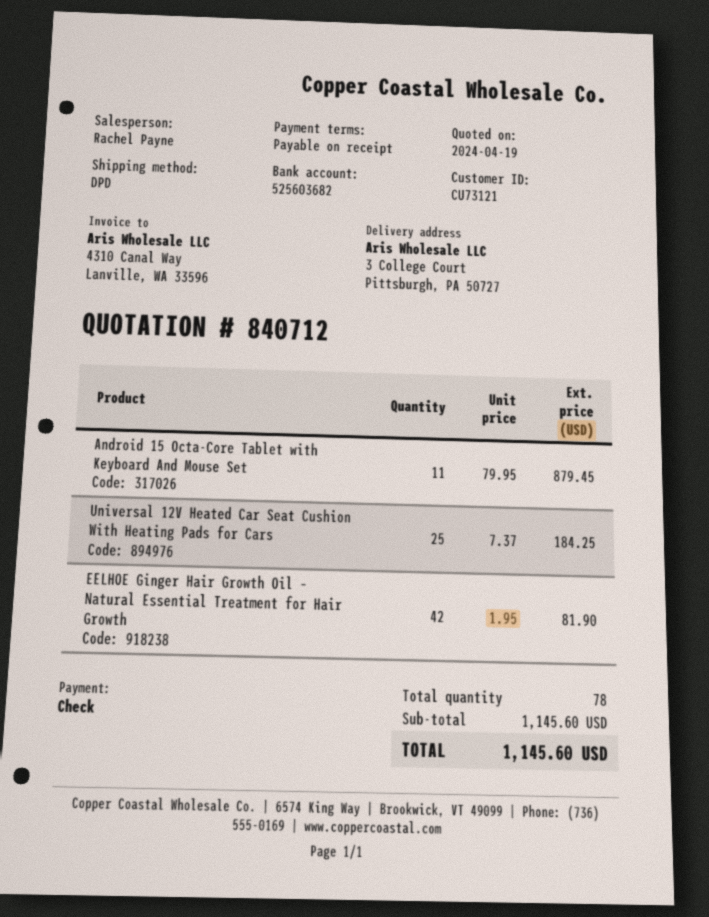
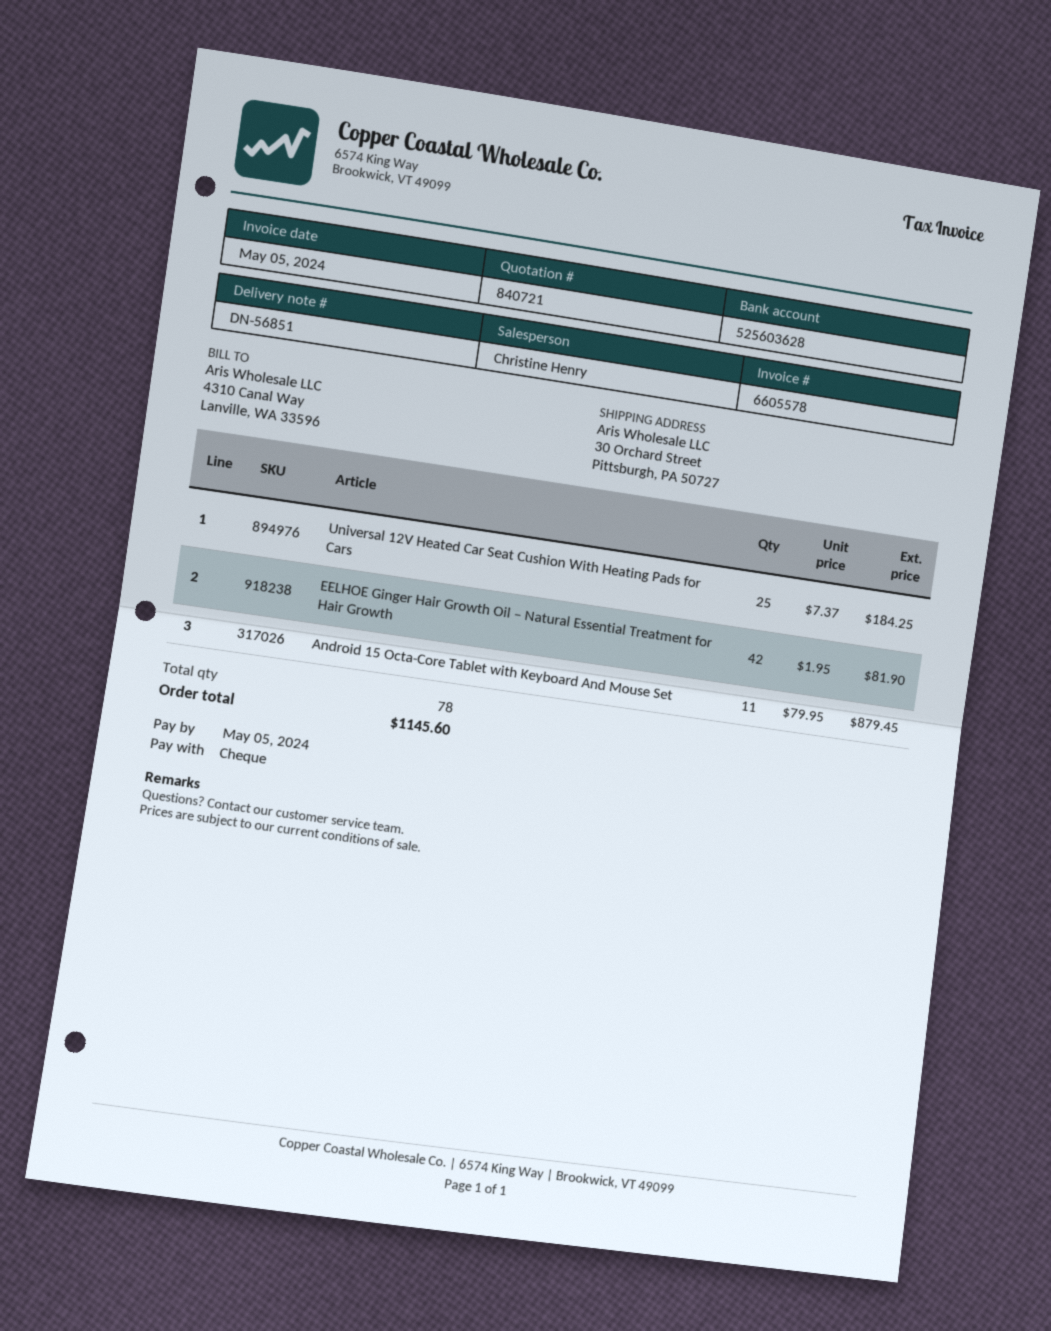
quote number: 840712 -> 840721
sales rep: Rachel Payne -> Christine Henry
bank account: 525603682 -> 525603628
ship to: 3 College Court, Pittsburgh, PA 50727 -> 30 Orchard Street, Pittsburgh, PA 50727

